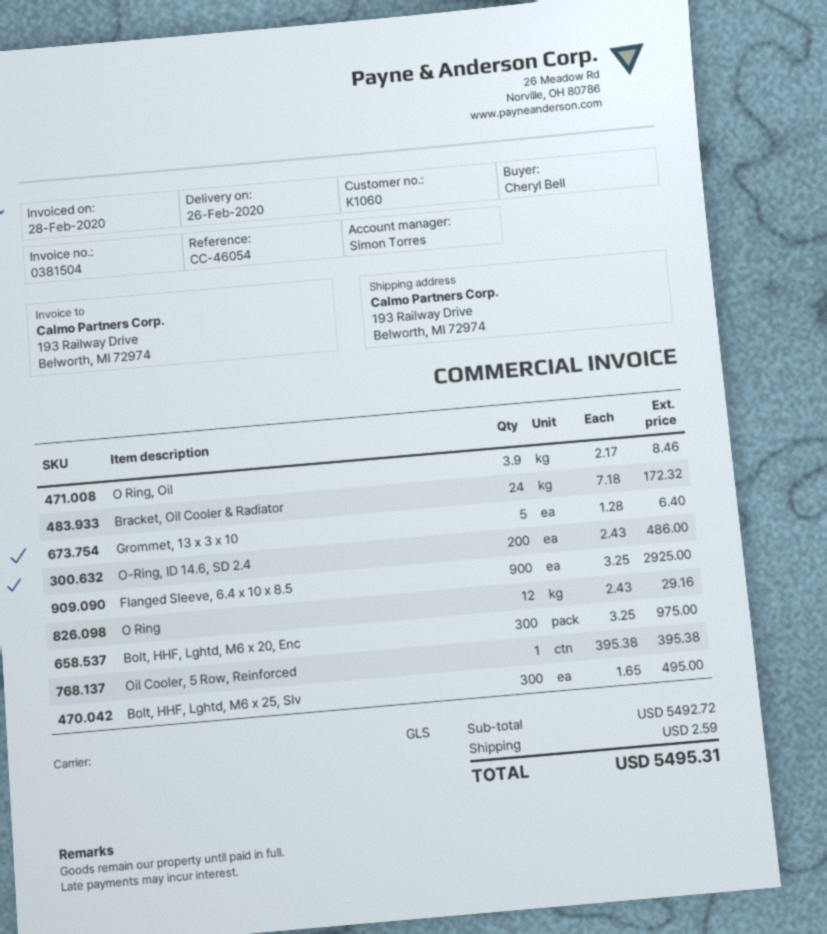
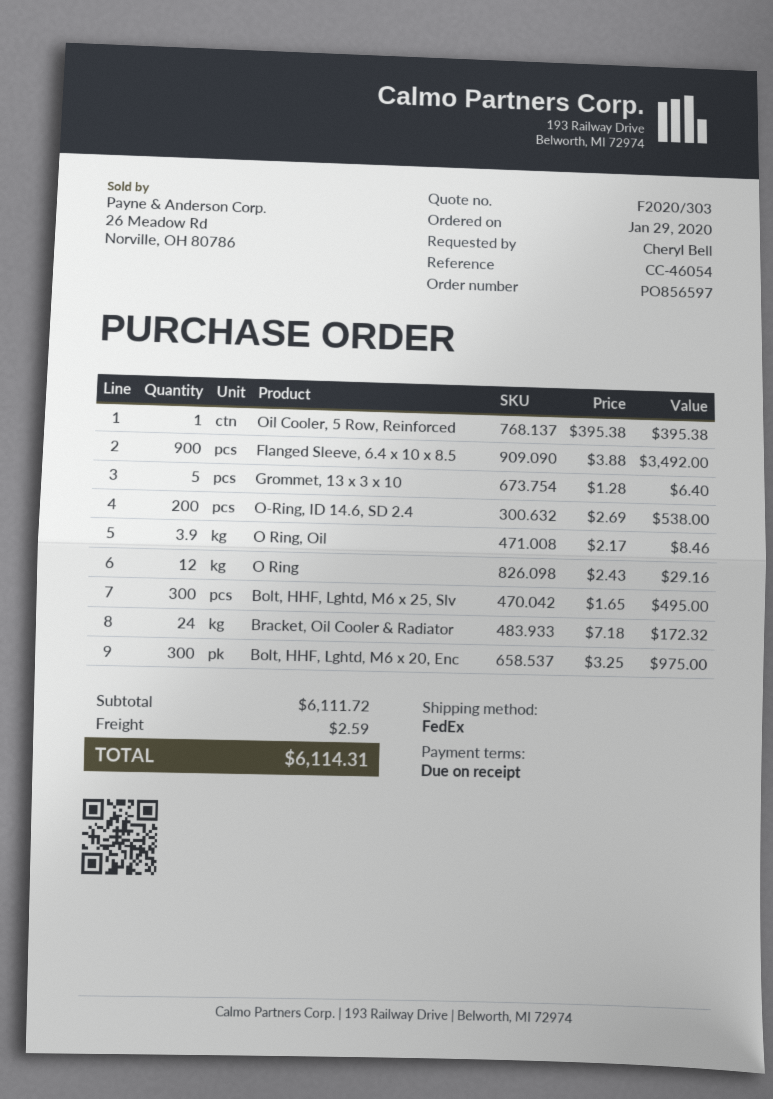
shipping method: GLS -> FedEx
O-Ring, ID 14.6, SD 2.4: 200 x 2.43 = 486.00 -> 200 x 2.69 = 538.00
Flanged Sleeve, 6.4 x 10 x 8.5: 900 x 3.25 = 2925.00 -> 900 x 3.88 = 3492.00
subtotal: 5492.72 -> 6111.72
total: 5495.31 -> 6114.31

